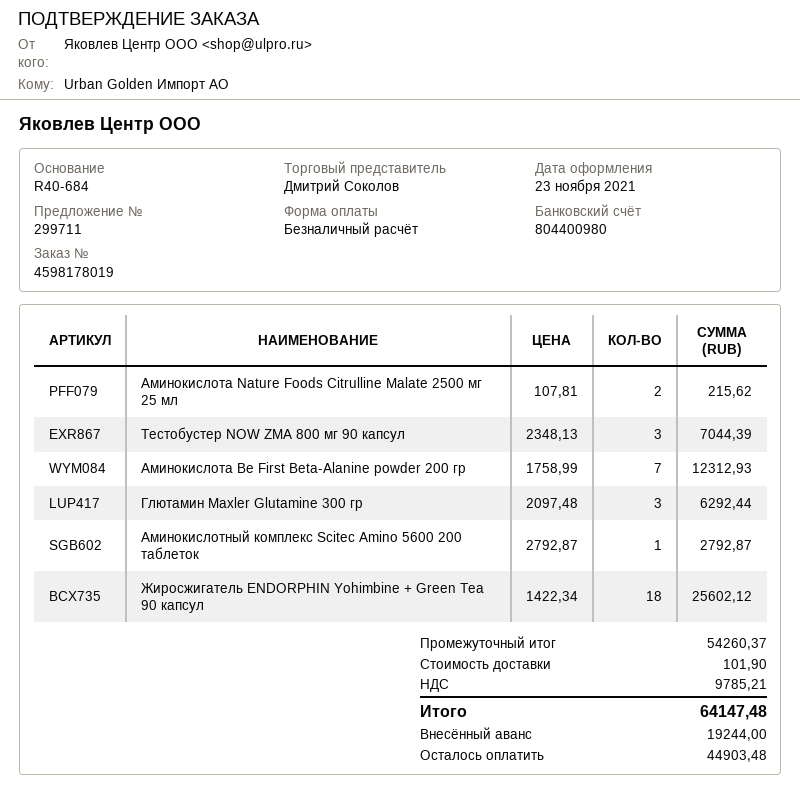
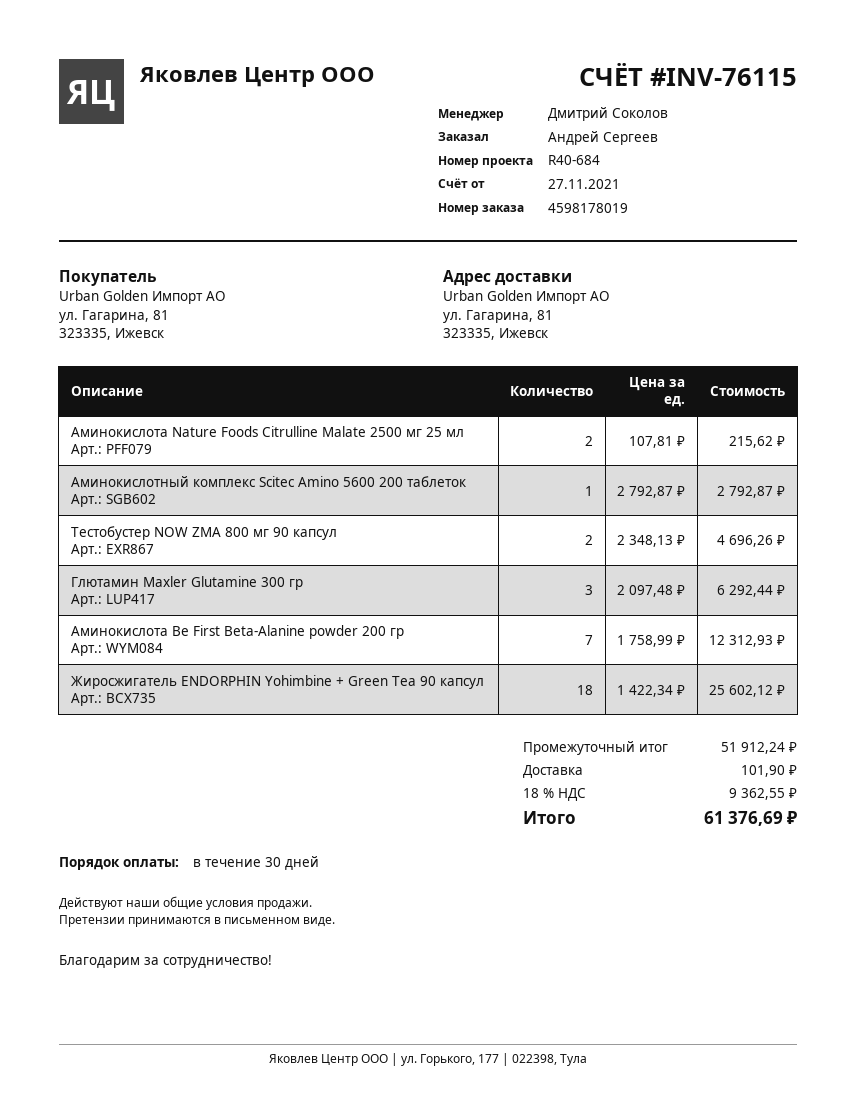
Тестобустер NOW ZMA 800 мг 90 капсул: 3 x 2348.13 = 7044.39 -> 2 x 2348.13 = 4696.26
subtotal: 54260.37 -> 51912.24
tax: 9785.21 -> 9362.55
total: 64147.48 -> 61376.69

